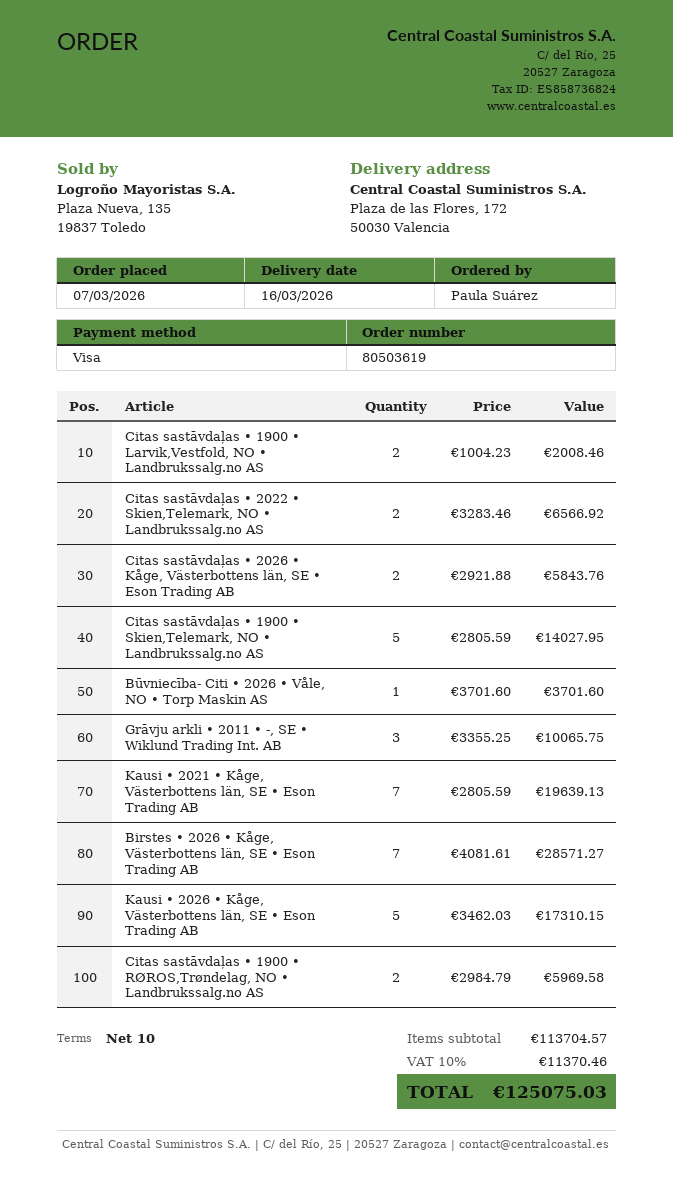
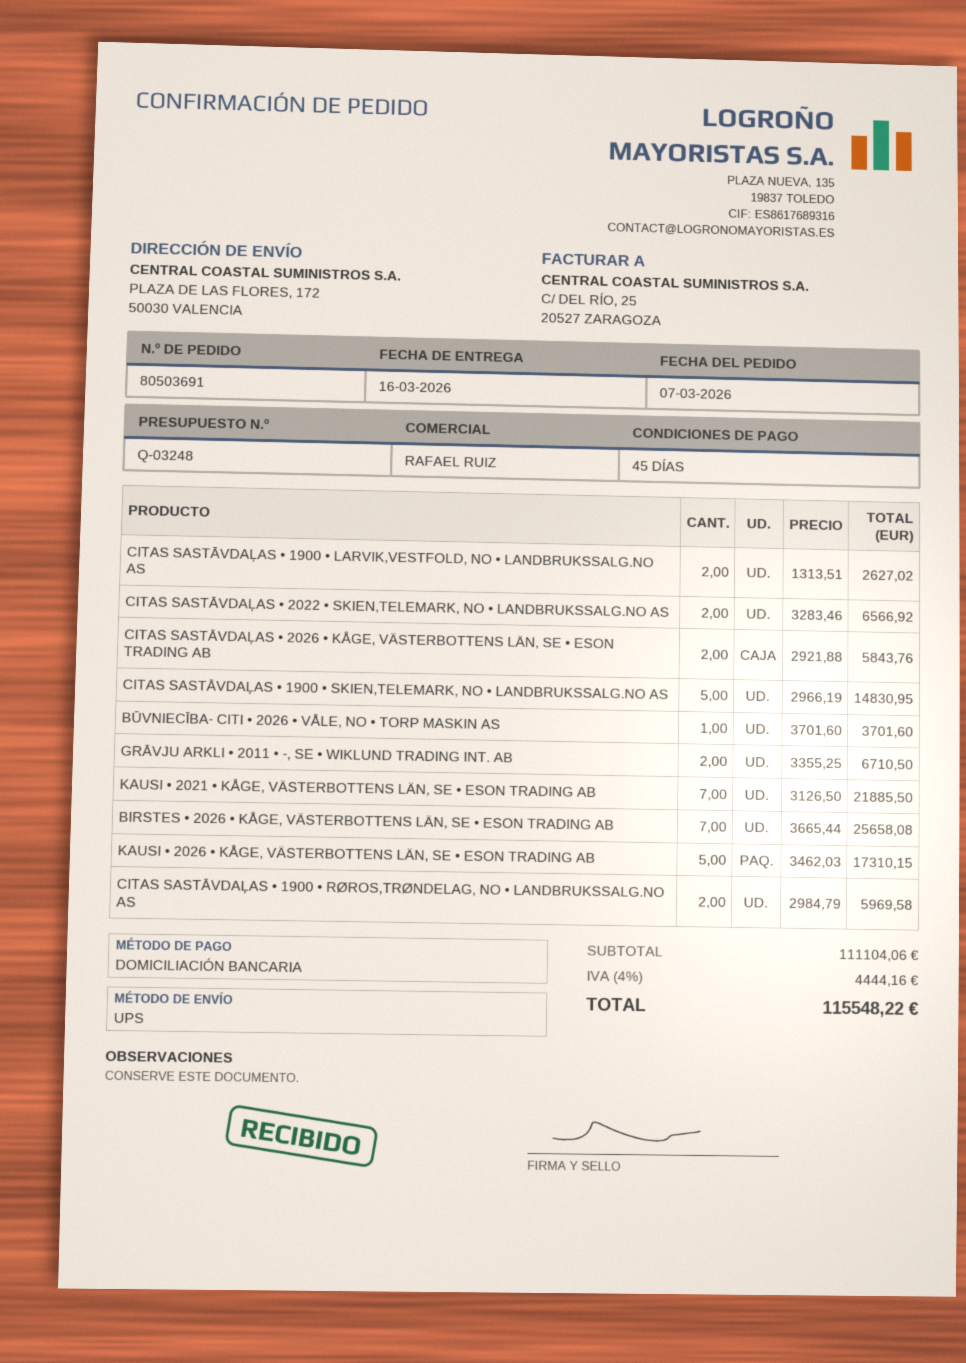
order number: 80503619 -> 80503691
payment terms: 10 days -> 45 days
payment method: Visa -> direct debit
Citas sastāvdaļas • 1900 • Larvik,Vestfold, NO • Landbrukssalg.no AS: 2 x 1004.23 = 2008.46 -> 2 x 1313.51 = 2627.02
Citas sastāvdaļas • 1900 • Skien,Telemark, NO • Landbrukssalg.no AS: 5 x 2805.59 = 14027.95 -> 5 x 2966.19 = 14830.95
Grāvju arkli • 2011 • -, SE • Wiklund Trading Int. AB: 3 x 3355.25 = 10065.75 -> 2 x 3355.25 = 6710.50
Kausi • 2021 • Kåge, Västerbottens län, SE • Eson Trading AB: 7 x 2805.59 = 19639.13 -> 7 x 3126.50 = 21885.50
Birstes • 2026 • Kåge, Västerbottens län, SE • Eson Trading AB: 7 x 4081.61 = 28571.27 -> 7 x 3665.44 = 25658.08
subtotal: 113704.57 -> 111104.06
tax: 10% = 11370.46 -> 4% = 4444.16
total: 125075.03 -> 115548.22

